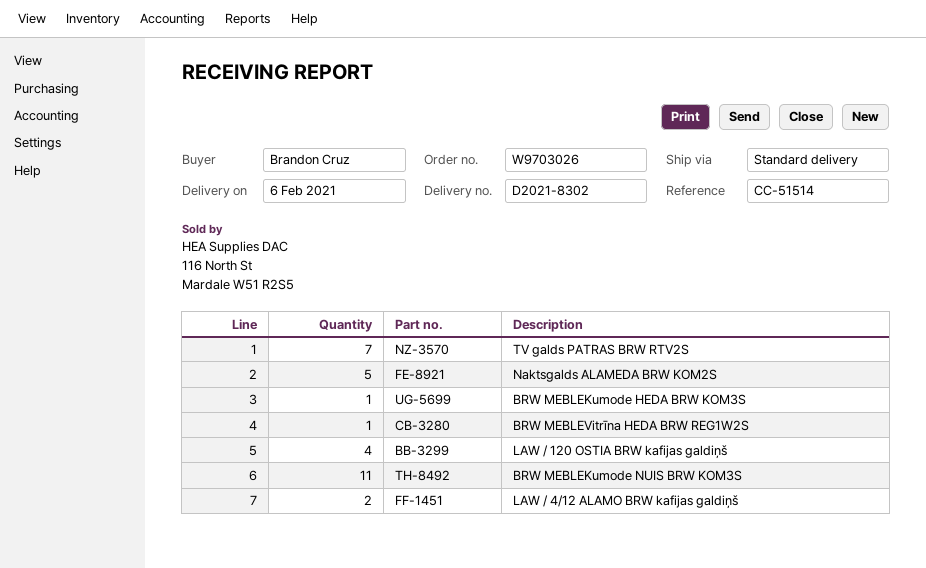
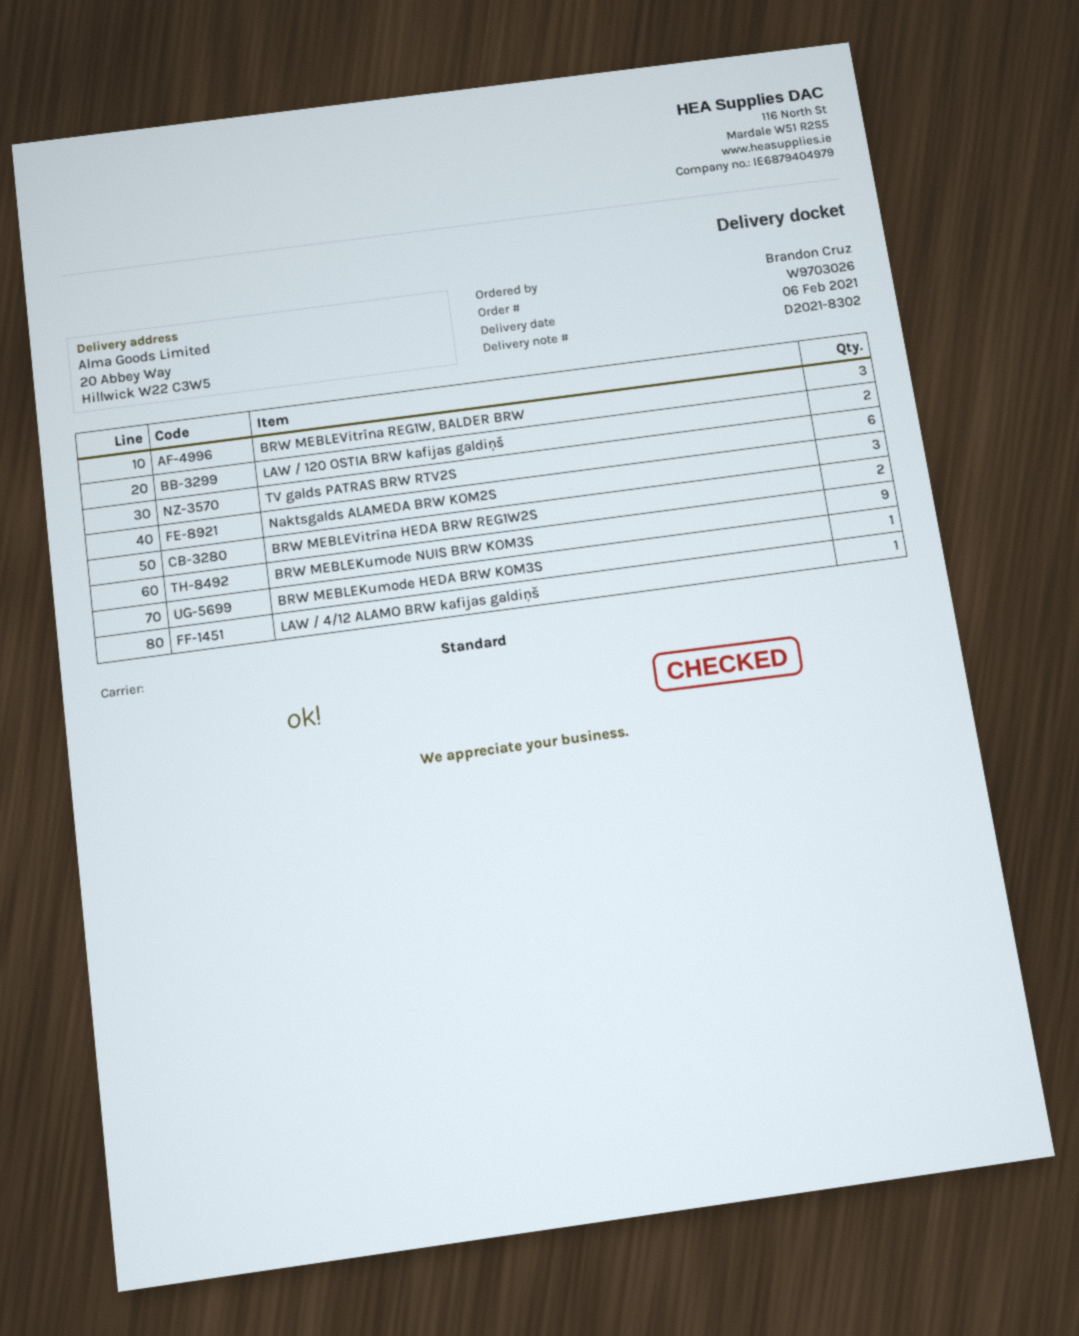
TV galds PATRAS BRW RTV2S: 7 -> 6
Naktsgalds ALAMEDA BRW KOM2S: 5 -> 3
BRW MEBLEVitrīna HEDA BRW REG1W2S: 1 -> 2
LAW / 120 OSTIA BRW kafijas galdiņš: 4 -> 2
BRW MEBLEKumode NUIS BRW KOM3S: 11 -> 9
LAW / 4/12 ALAMO BRW kafijas galdiņš: 2 -> 1
BRW MEBLEVitrīna REG1W, BALDER BRW: none -> 3

